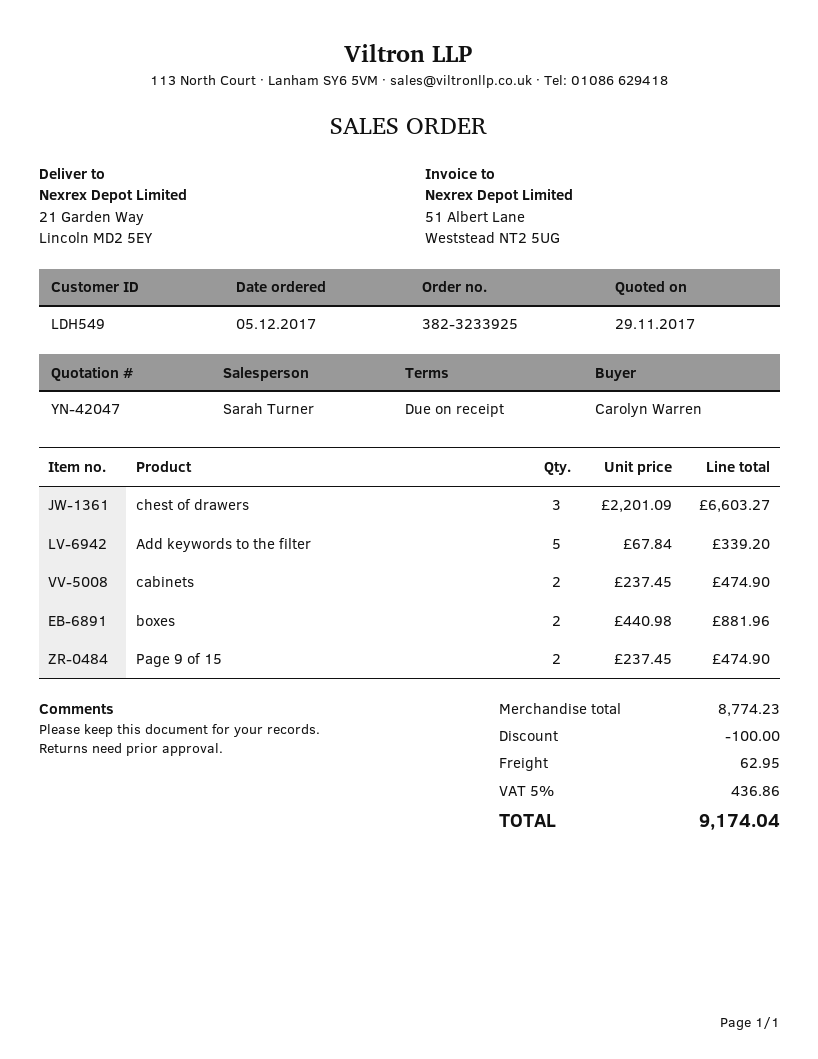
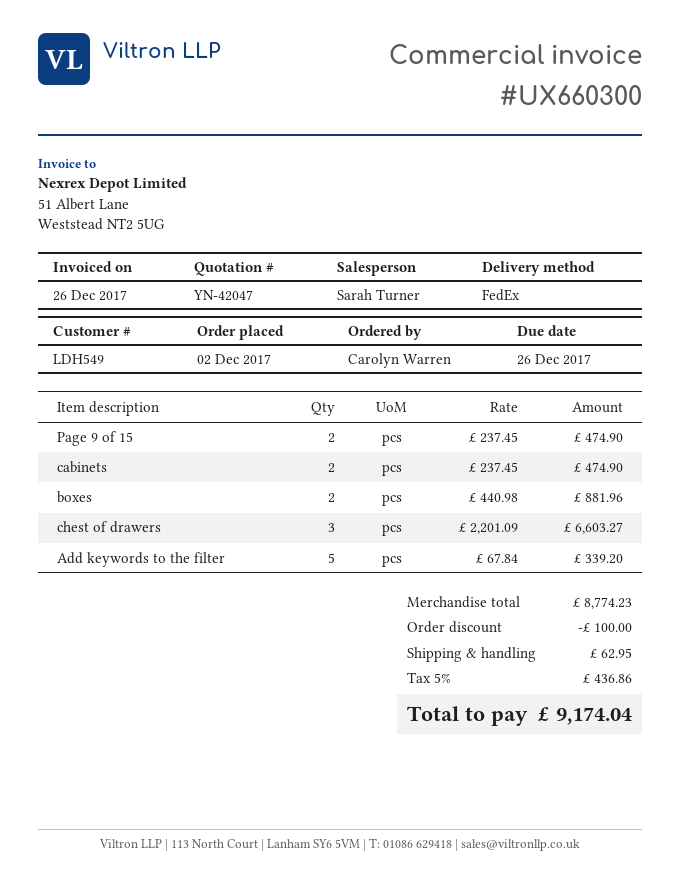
order date: 2017-12-05 -> 2017-12-02

